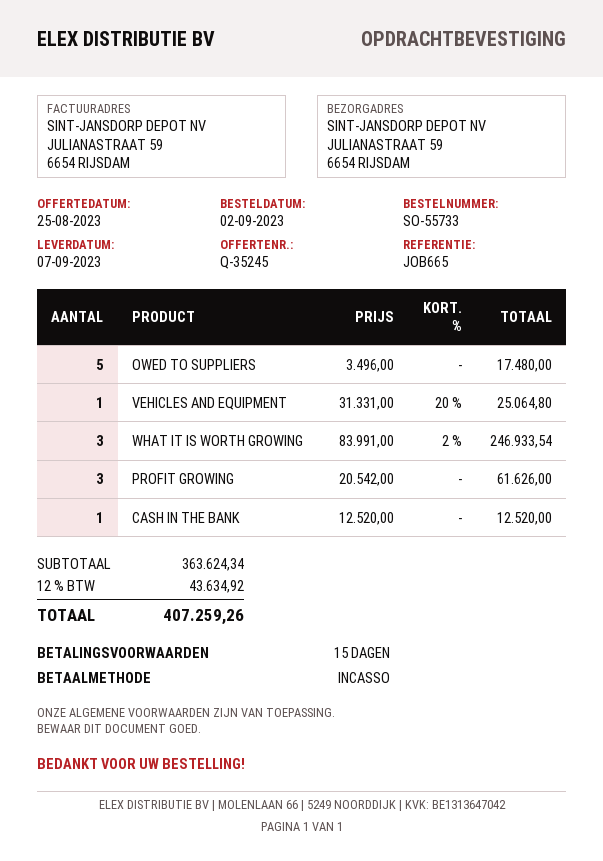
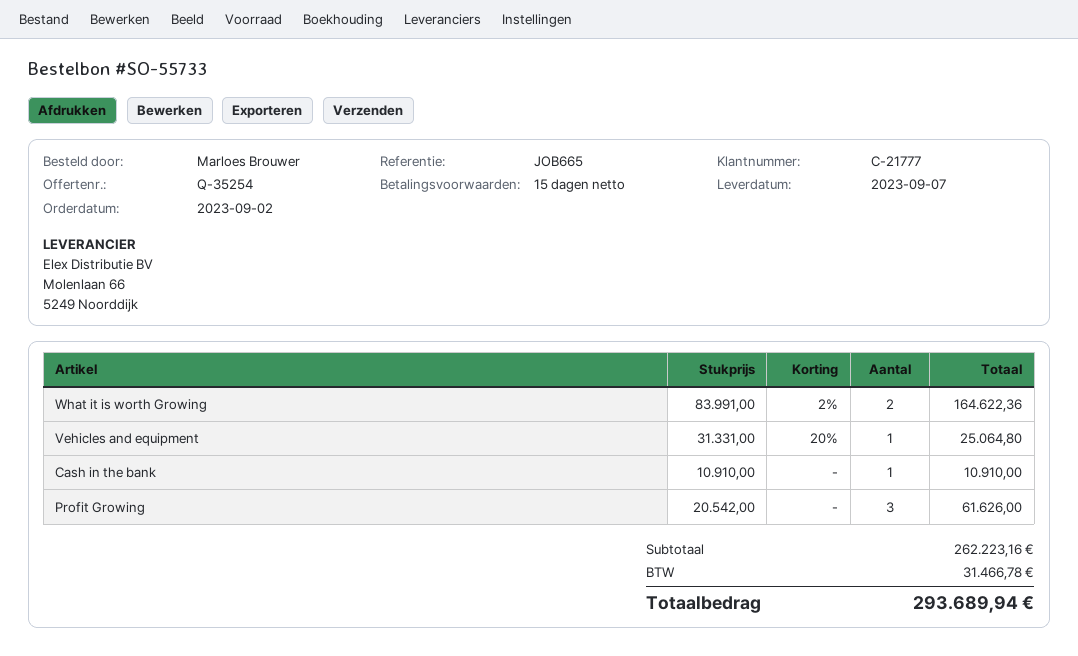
quote number: Q-35245 -> Q-35254
OWED TO SUPPLIERS: 5 x 3496.00 = 17480.00 -> none
WHAT IT IS WORTH GROWING: 3 x 83991.00 - 2% = 246933.54 -> 2 x 83991.00 - 2% = 164622.36
CASH IN THE BANK: 1 x 12520.00 = 12520.00 -> 1 x 10910.00 = 10910.00
subtotal: 363624.34 -> 262223.16
tax: 43634.92 -> 31466.78
total: 407259.26 -> 293689.94

